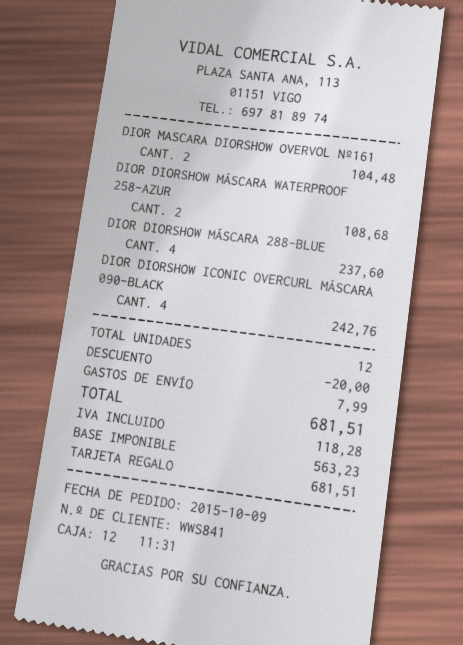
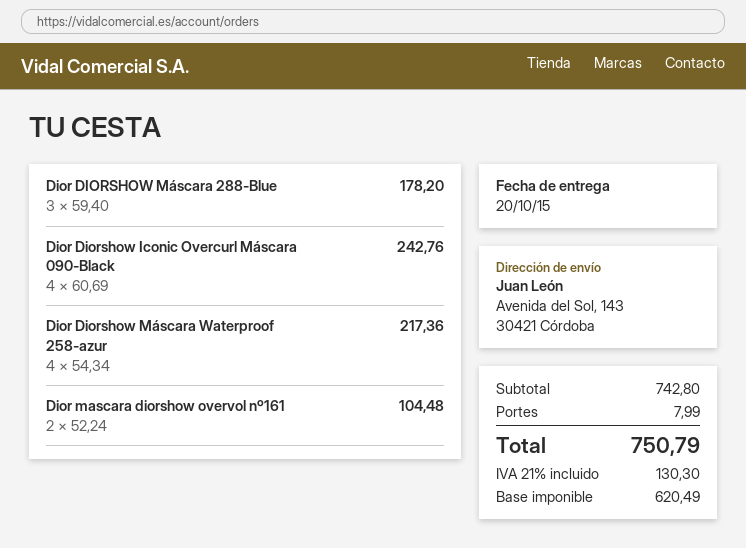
DIOR DIORSHOW MÁSCARA WATERPROOF 258-AZUR: 2 for 108.68 -> 4 for 217.36
DIOR DIORSHOW MÁSCARA 288-BLUE: 4 for 237.60 -> 3 for 178.20
discount: 20.00 -> none
net: 563.23 -> 620.49
tax: 118.28 -> 130.30
total: 681.51 -> 750.79

